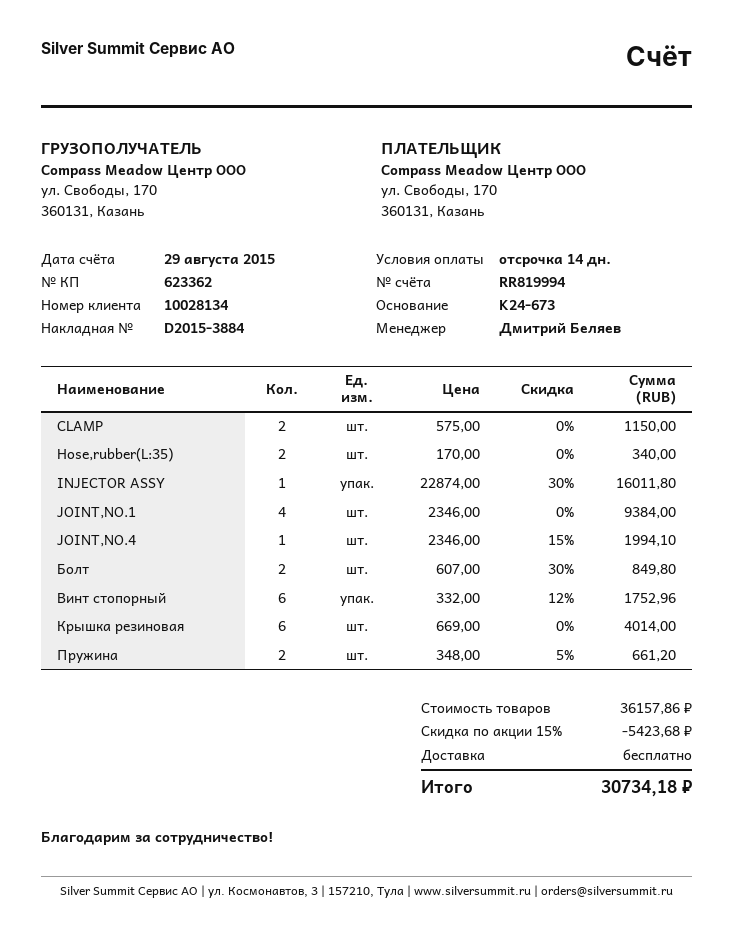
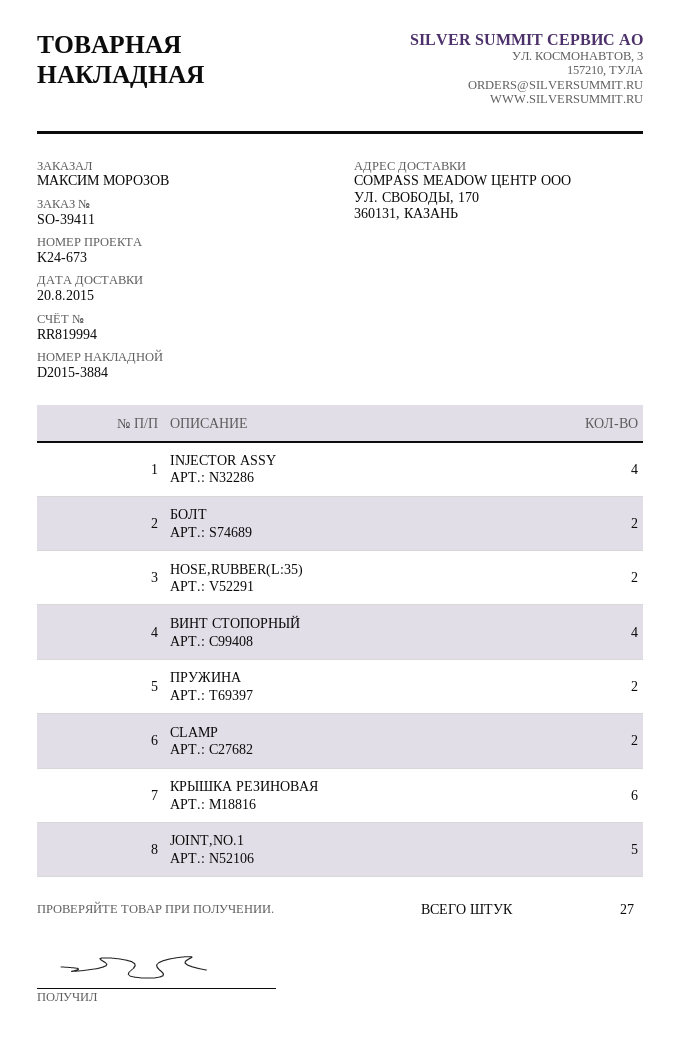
INJECTOR ASSY: 1 -> 4
JOINT,NO.1: 4 -> 5
JOINT,NO.4: 1 -> none
Винт стопорный: 6 -> 4

